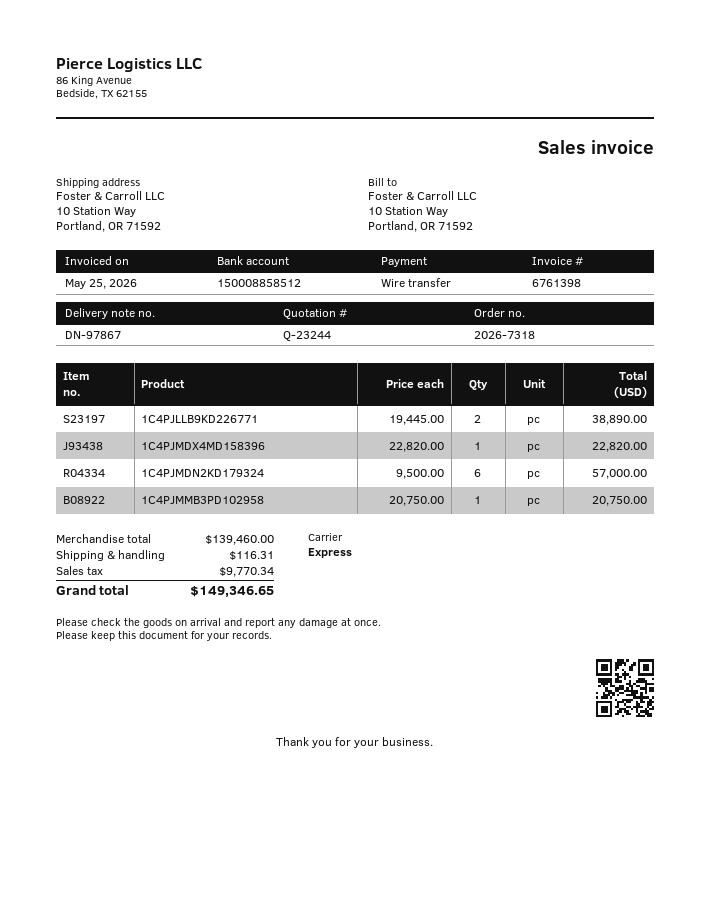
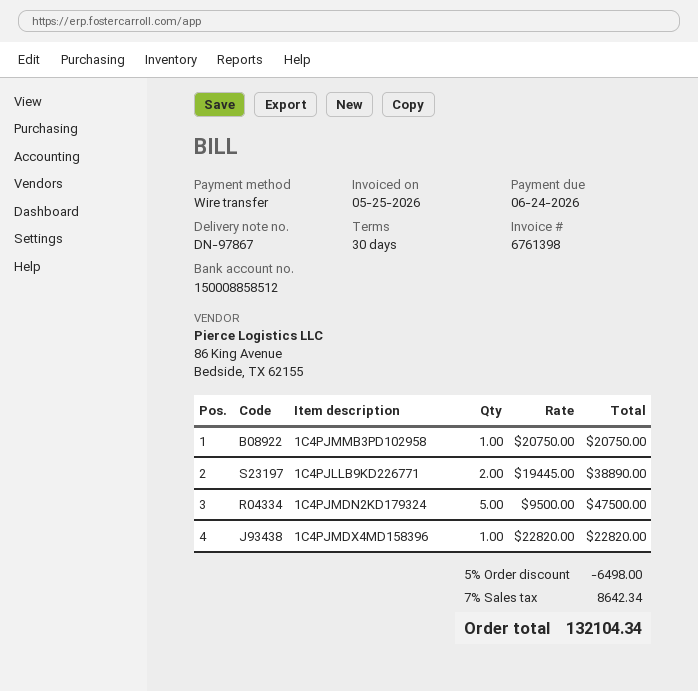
1C4PJMDN2KD179324: 6 x 9500.00 = 57000.00 -> 5 x 9500.00 = 47500.00
discount: none -> 5% = 6498.00
shipping: 116.31 -> none
tax: 9770.34 -> 8642.34
total: 149346.65 -> 132104.34

